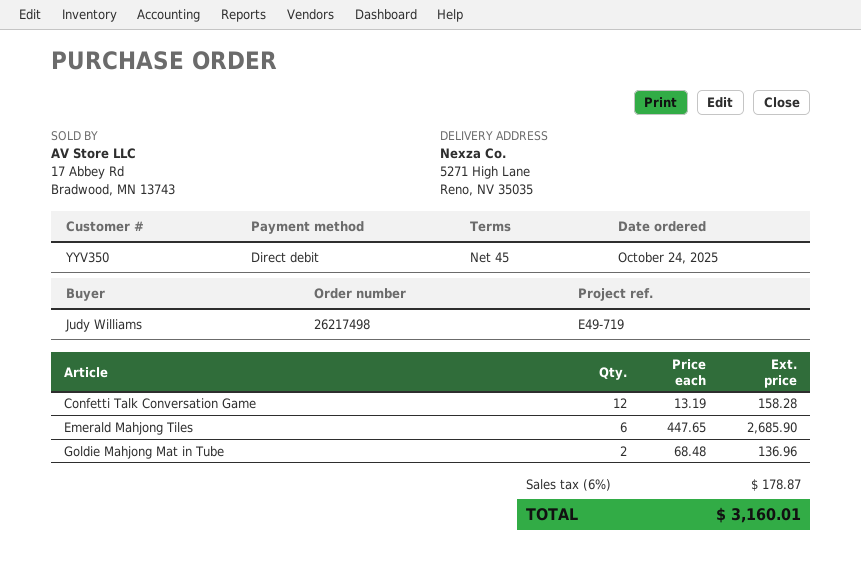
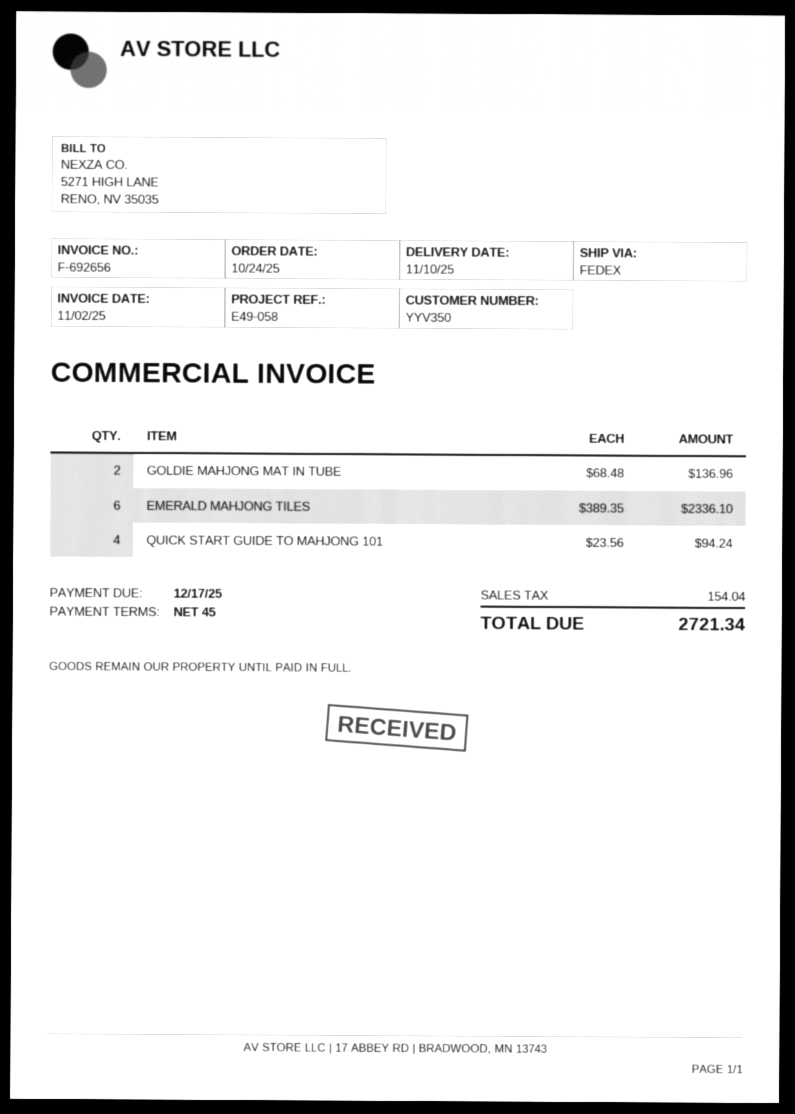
reference: E49-719 -> E49-058
Confetti Talk Conversation Game: 12 x 13.19 = 158.28 -> none
Emerald Mahjong Tiles: 6 x 447.65 = 2685.90 -> 6 x 389.35 = 2336.10
QUICK START GUIDE TO MAHJONG 101: none -> 4 x 23.56 = 94.24
tax: 178.87 -> 154.04
total: 3160.01 -> 2721.34

